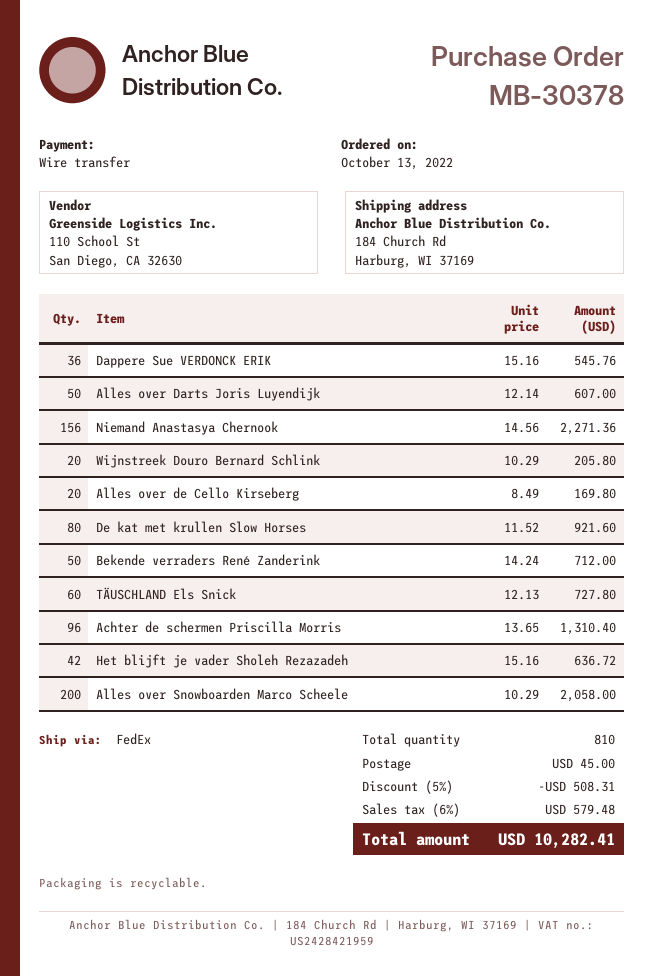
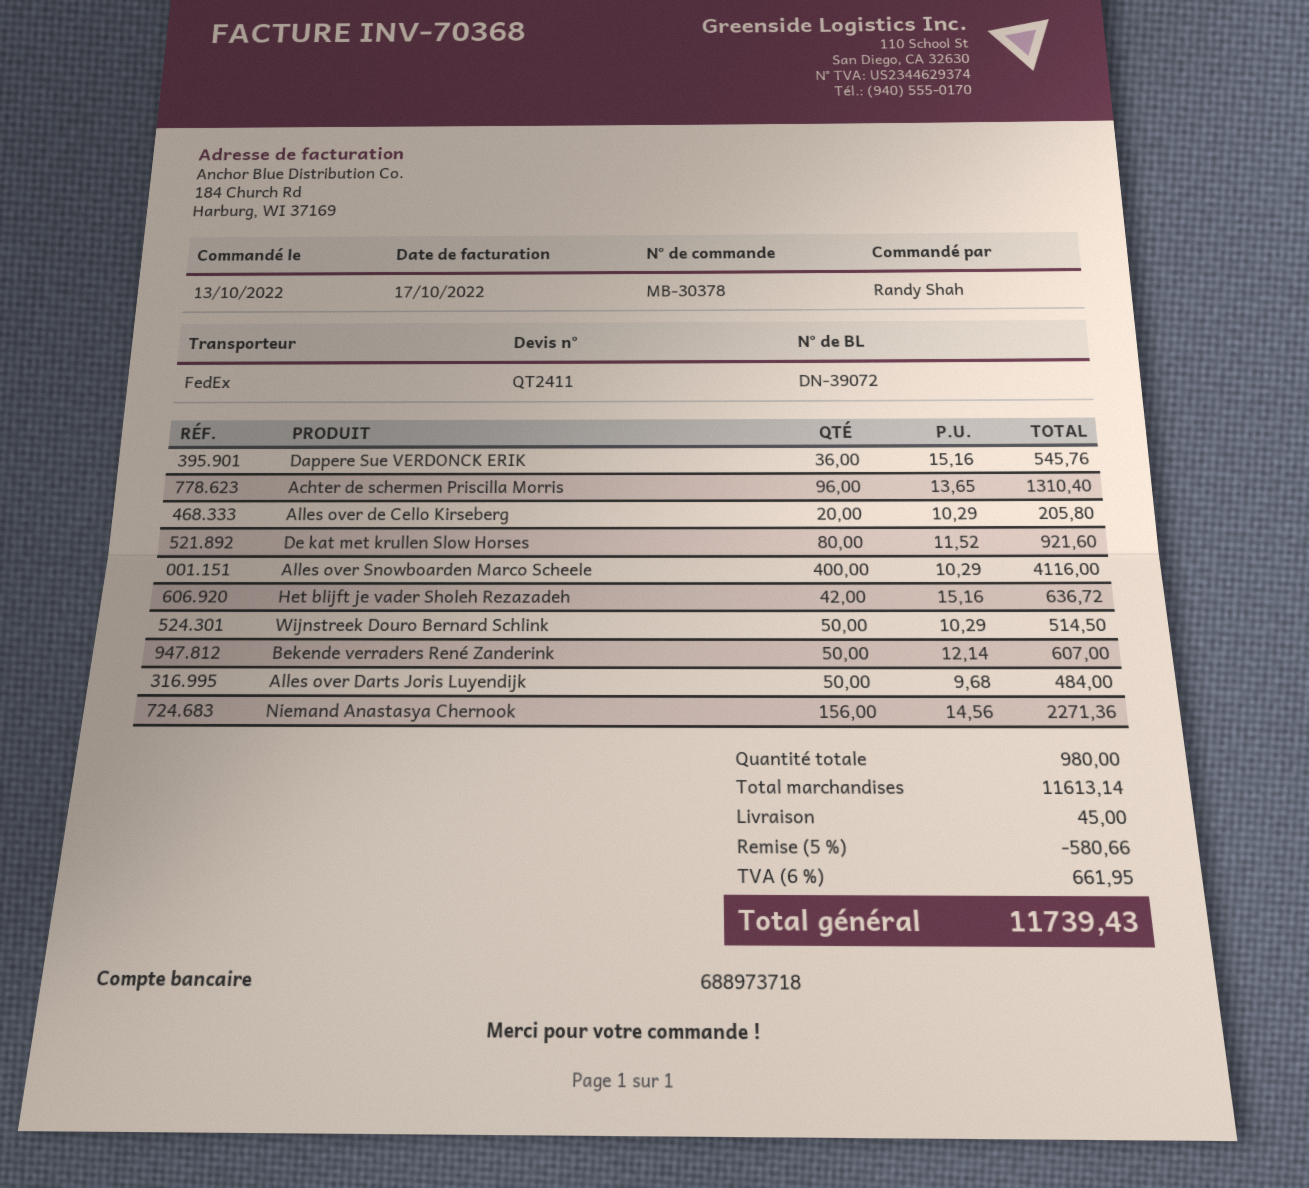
Alles over Darts Joris Luyendijk: 50 x 12.14 = 607.00 -> 50 x 9.68 = 484.00
Wijnstreek Douro Bernard Schlink: 20 x 10.29 = 205.80 -> 50 x 10.29 = 514.50
Alles over de Cello Kirseberg: 20 x 8.49 = 169.80 -> 20 x 10.29 = 205.80
Bekende verraders René Zanderink: 50 x 14.24 = 712.00 -> 50 x 12.14 = 607.00
TÄUSCHLAND Els Snick: 60 x 12.13 = 727.80 -> none
Alles over Snowboarden Marco Scheele: 200 x 10.29 = 2058.00 -> 400 x 10.29 = 4116.00
total quantity: 810 -> 980
discount: 5% = 508.31 -> 5% = 580.66
tax: 6% = 579.48 -> 6% = 661.95
total: 10282.41 -> 11739.43

